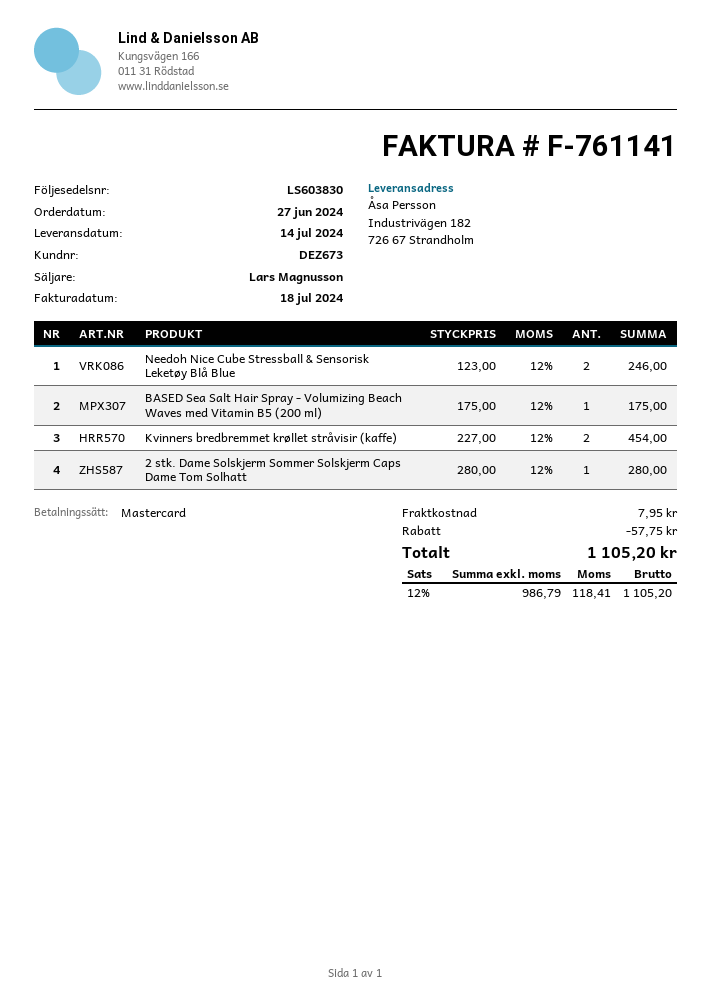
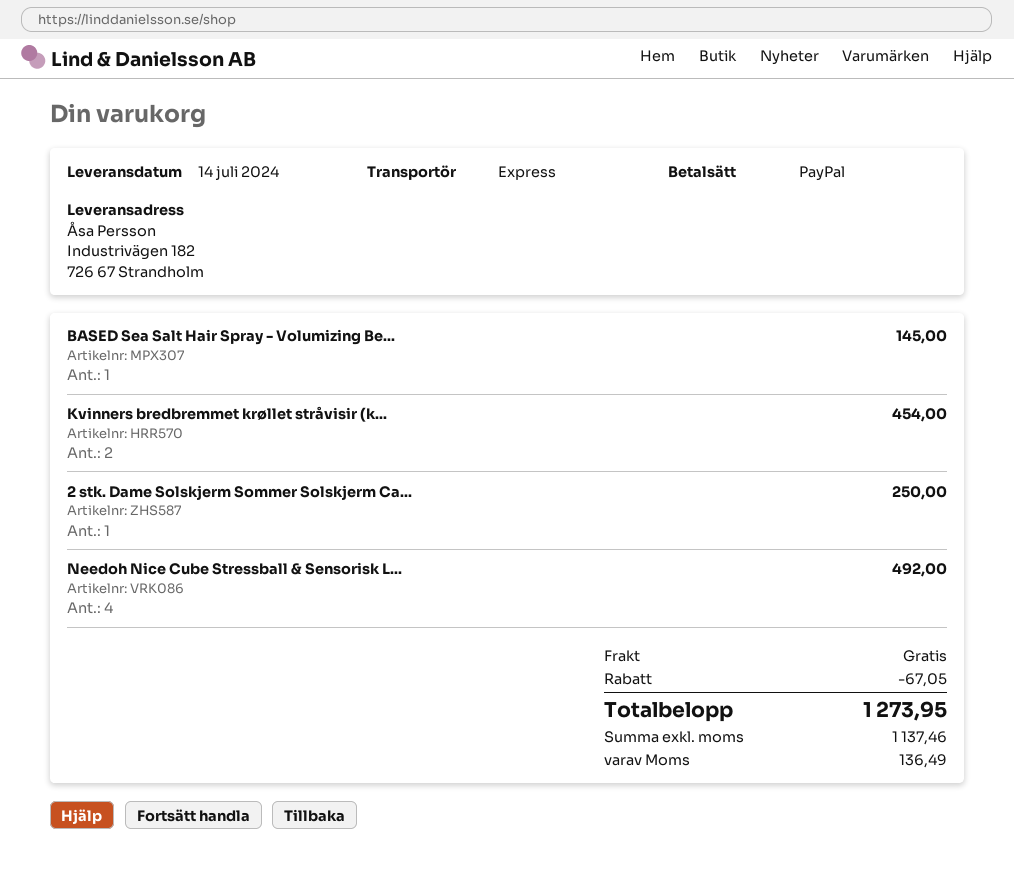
payment method: Mastercard -> PayPal
Needoh Nice Cube Stressball & Sensorisk Leketøy Blå Blue: 2 for 246.00 -> 4 for 492.00
BASED Sea Salt Hair Spray - Volumizing Beach Waves med Vitamin B5 (200 ml): 1 for 175.00 -> 1 for 145.00
2 stk. Dame Solskjerm Sommer Solskjerm Caps Dame Tom Solhatt: 1 for 280.00 -> 1 for 250.00
discount: 57.75 -> 67.05
shipping: 7.95 -> 0.00
net: 986.79 -> 1137.46
tax: 118.41 -> 136.49
total: 1105.20 -> 1273.95

